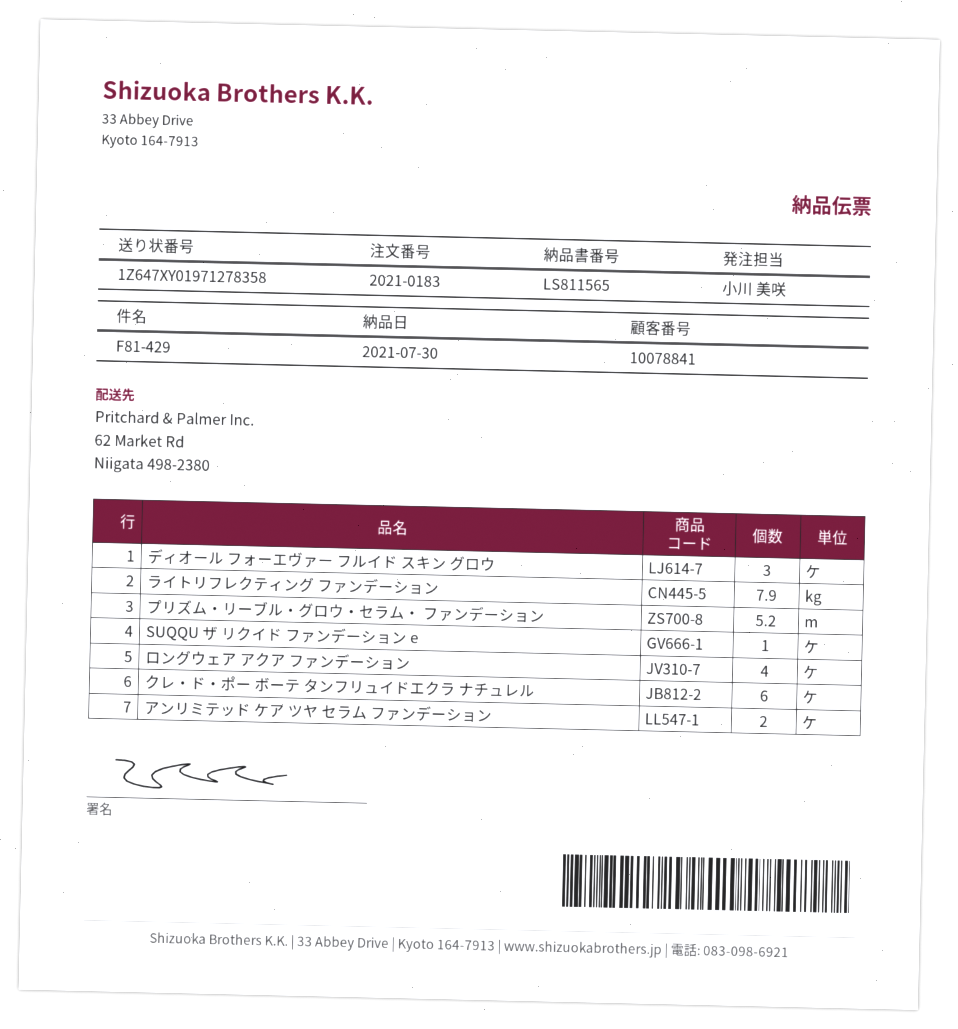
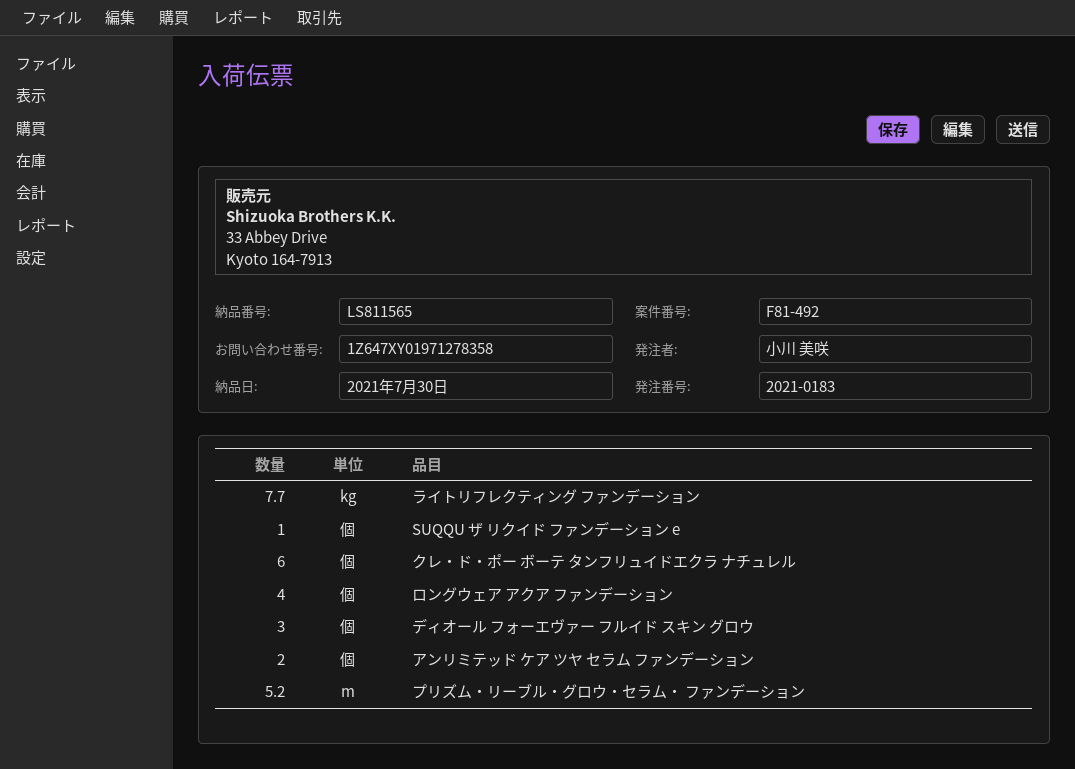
reference: F81-429 -> F81-492
ライトリフレクティング ファンデーション: 7.9 -> 7.7

